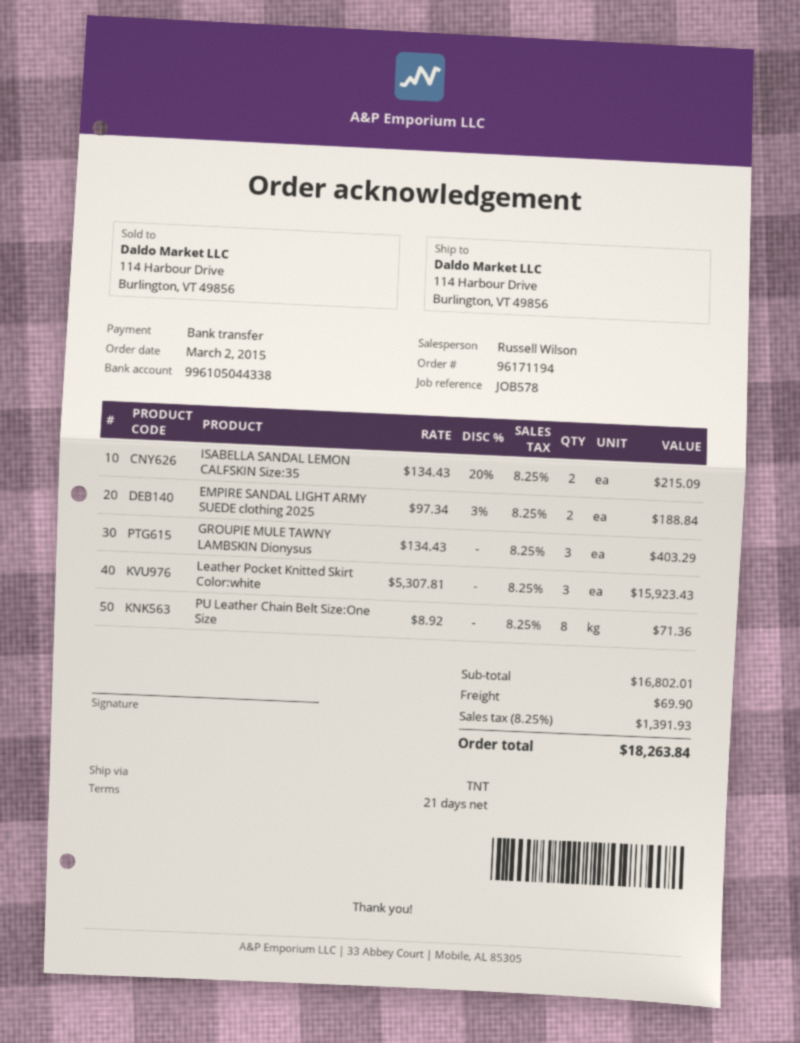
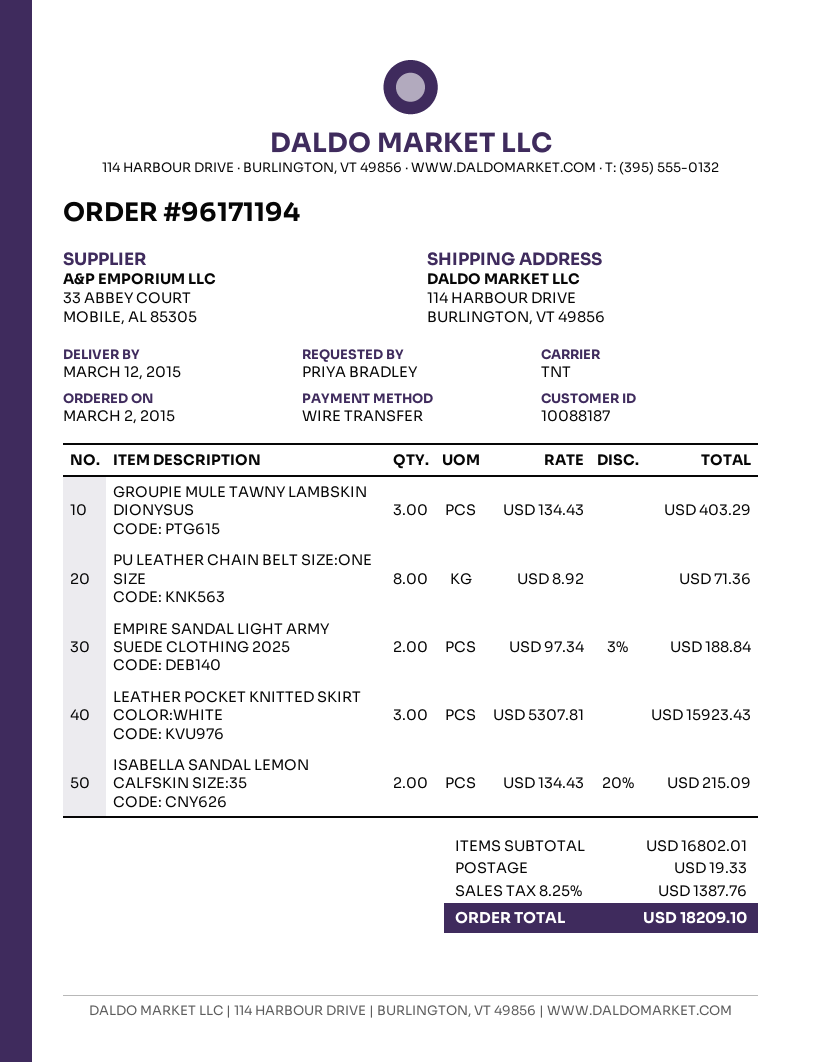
shipping: 69.90 -> 19.33
tax: 8.25% = 1391.93 -> 8.25% = 1387.76
total: 18263.84 -> 18209.10

